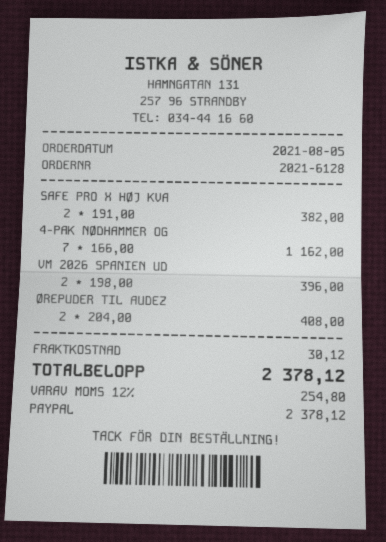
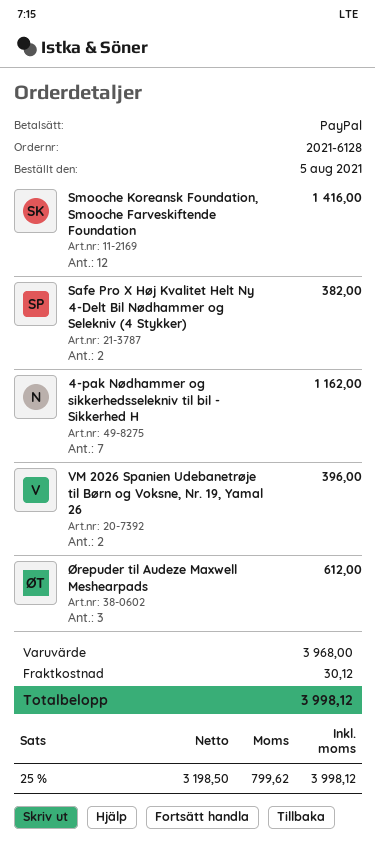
ØREPUDER TIL AUDEZ: 2 for 408.00 -> 3 for 612.00
Smooche Koreansk Foundation, Smooche Farveskiftende Foundation: none -> 12 for 1416.00
tax: 12% = 254.80 -> 25% = 799.62
total: 2378.12 -> 3998.12

